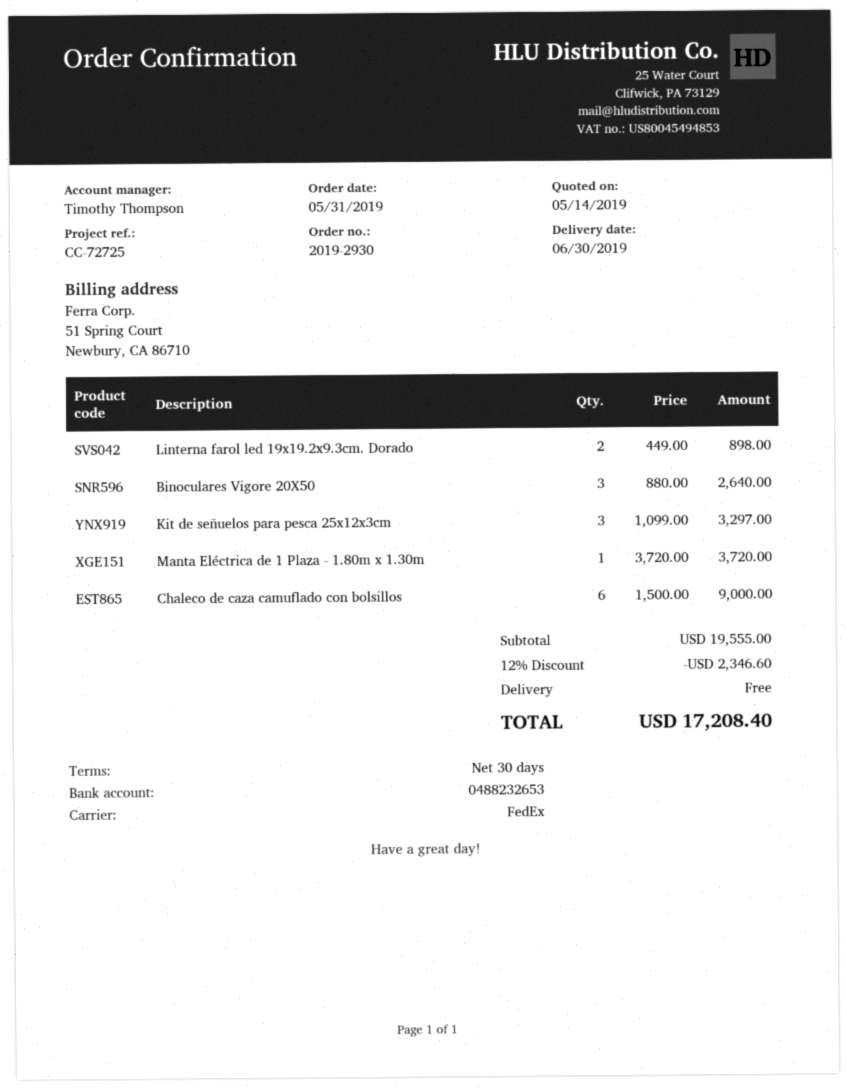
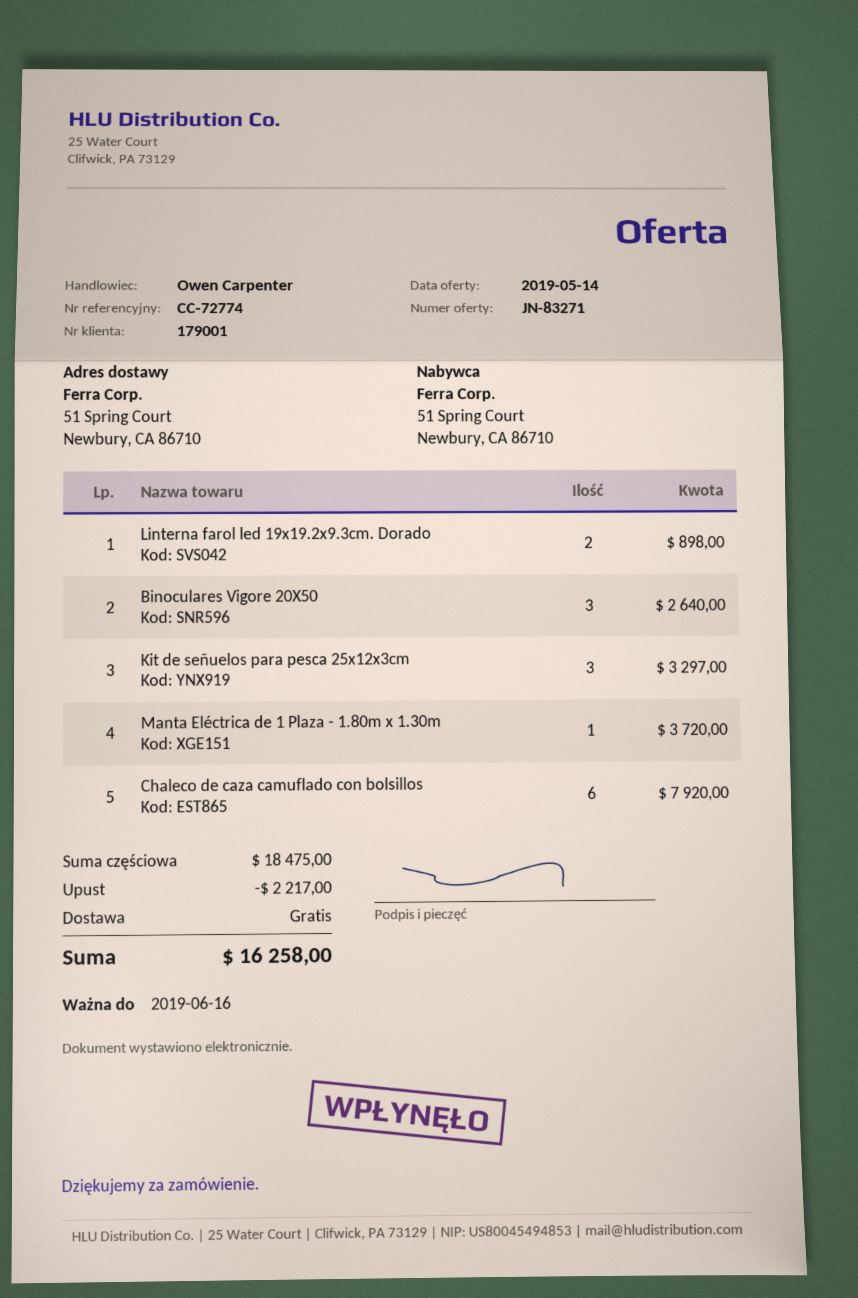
reference: CC-72725 -> CC-72774
sales rep: Timothy Thompson -> Owen Carpenter
Chaleco de caza camuflado con bolsillos: 6 for 9000.00 -> 6 for 7920.00
subtotal: 19555.00 -> 18475.00
discount: 2346.60 -> 2217.00
total: 17208.40 -> 16258.00

